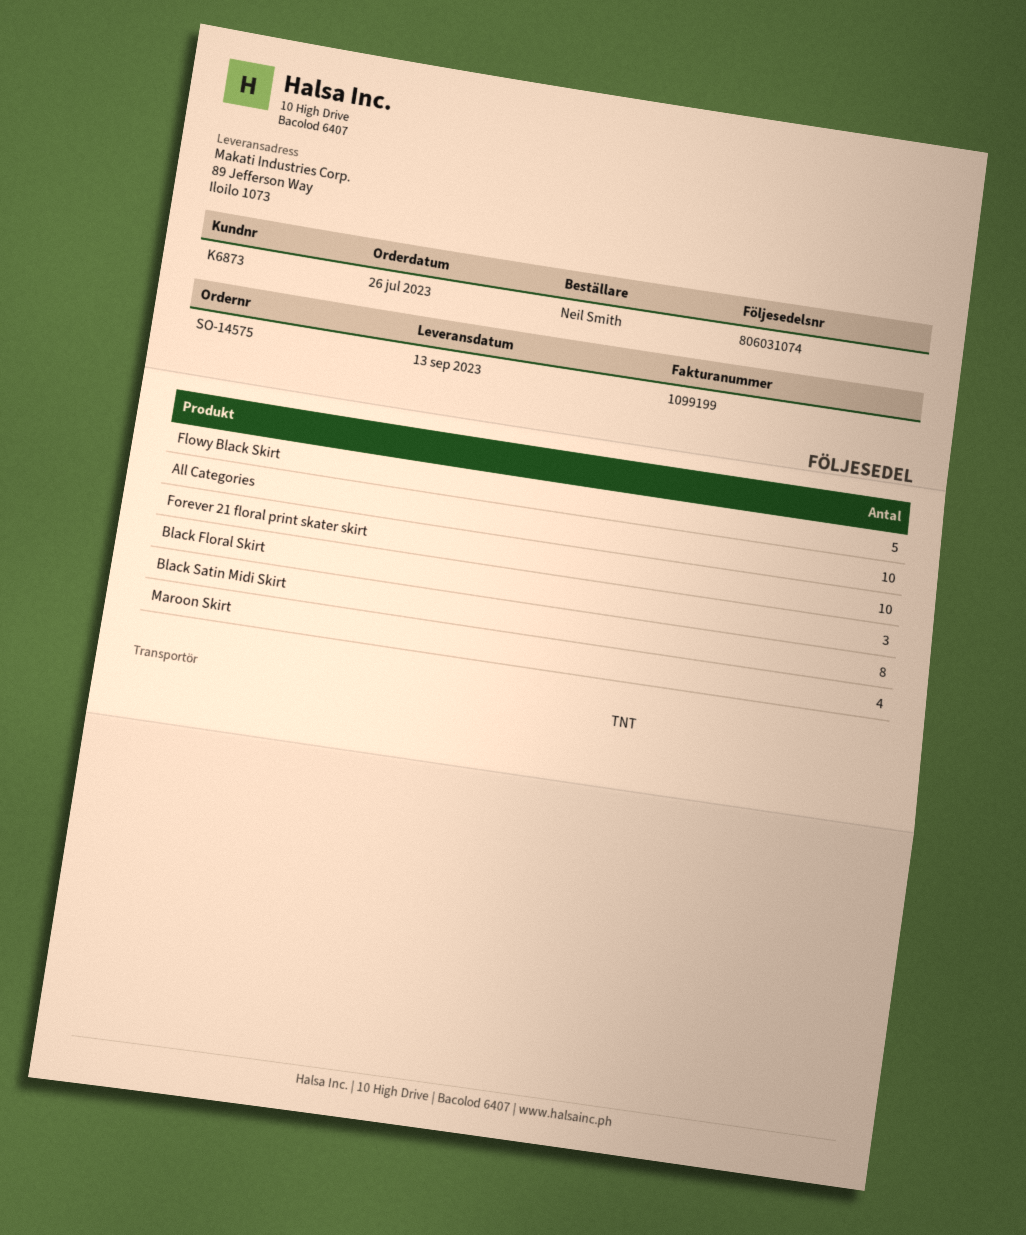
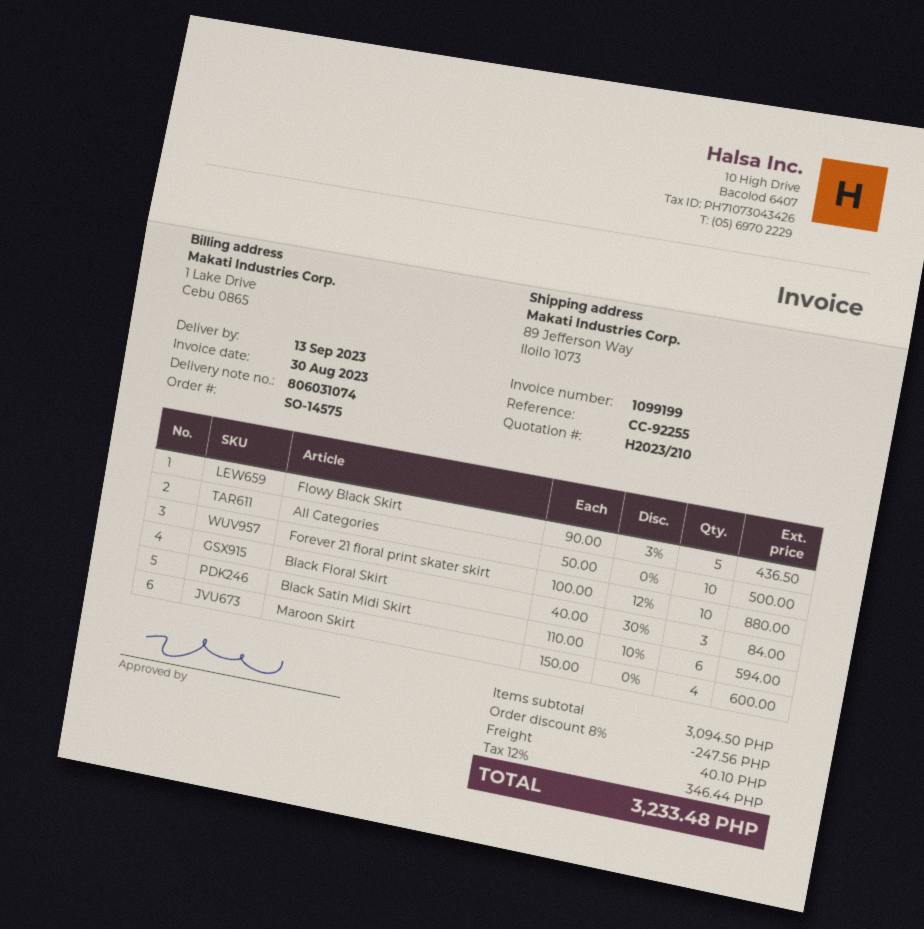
Black Satin Midi Skirt: 8 -> 6

